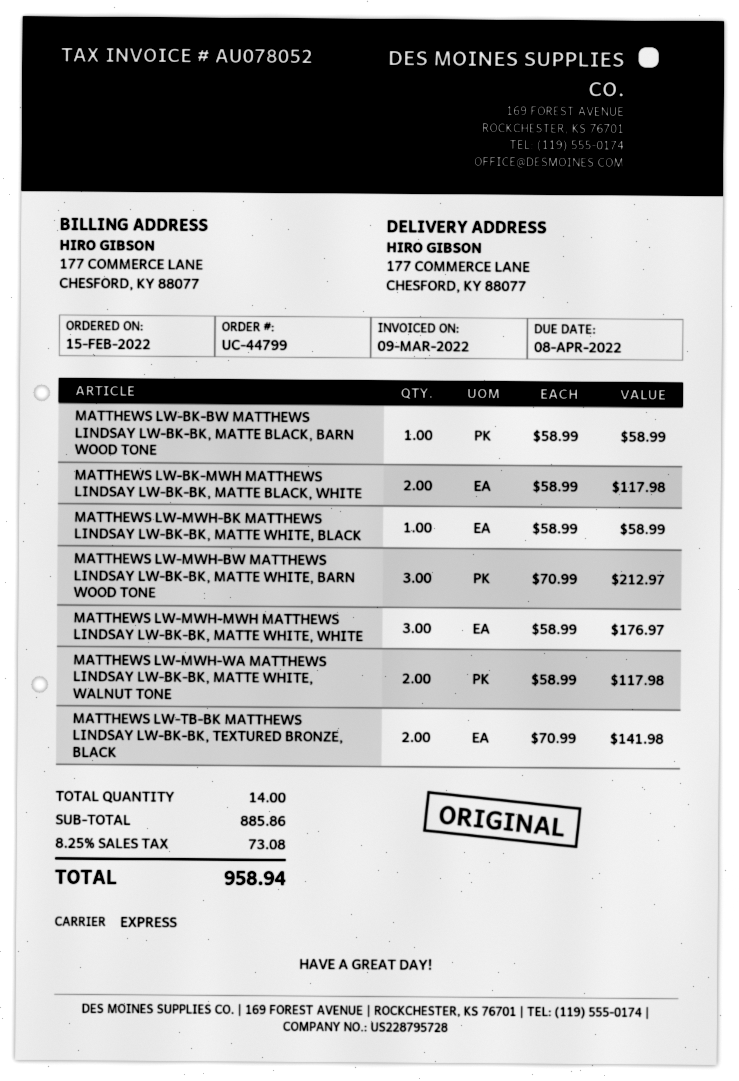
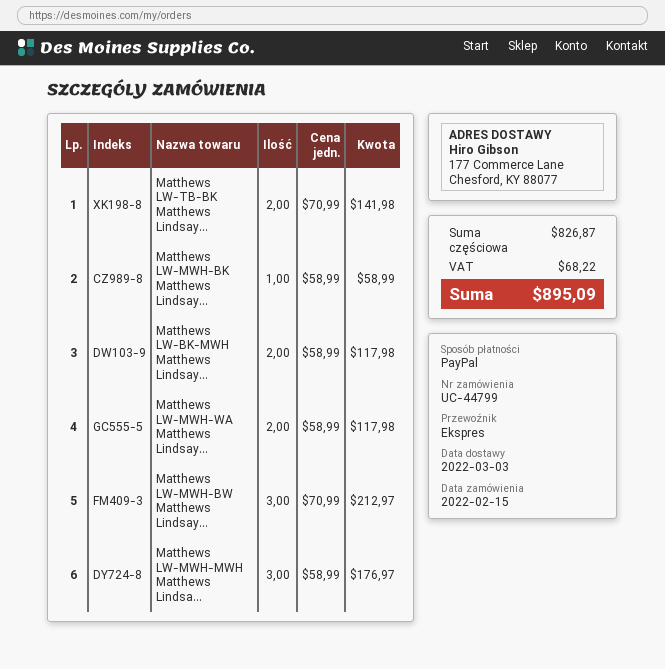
MATTHEWS LW-BK-BW MATTHEWS LINDSAY LW-BK-BK, MATTE BLACK, BARN WOOD TONE: 1 x 58.99 = 58.99 -> none
subtotal: 885.86 -> 826.87
tax: 73.08 -> 68.22
total: 958.94 -> 895.09

